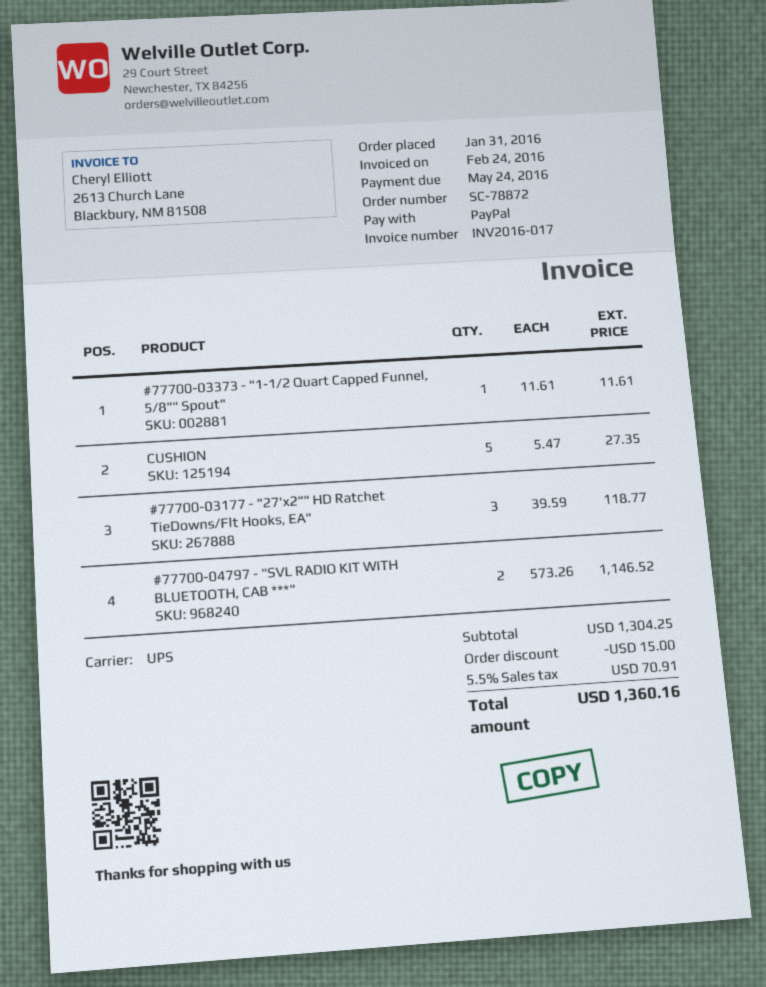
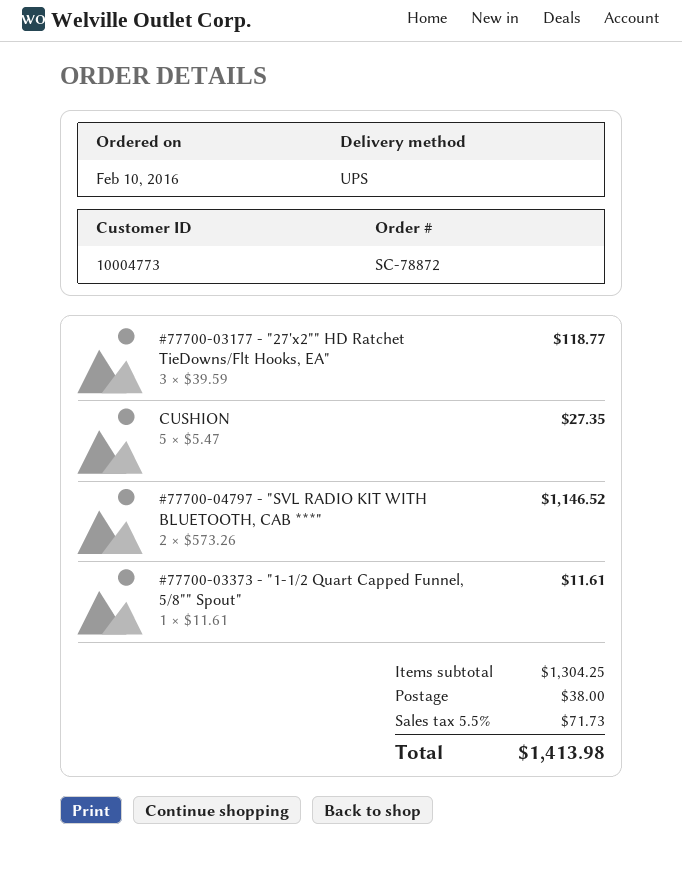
order date: 2016-01-31 -> 2016-02-10
discount: 15.00 -> none
shipping: none -> 38.00
tax: 5.5% = 70.91 -> 5.5% = 71.73
total: 1360.16 -> 1413.98

